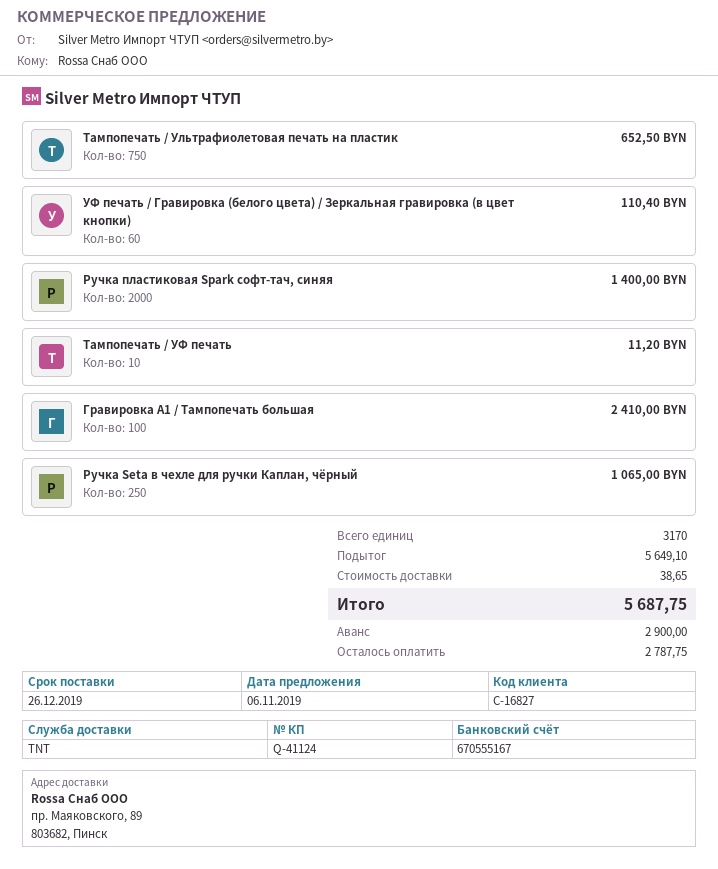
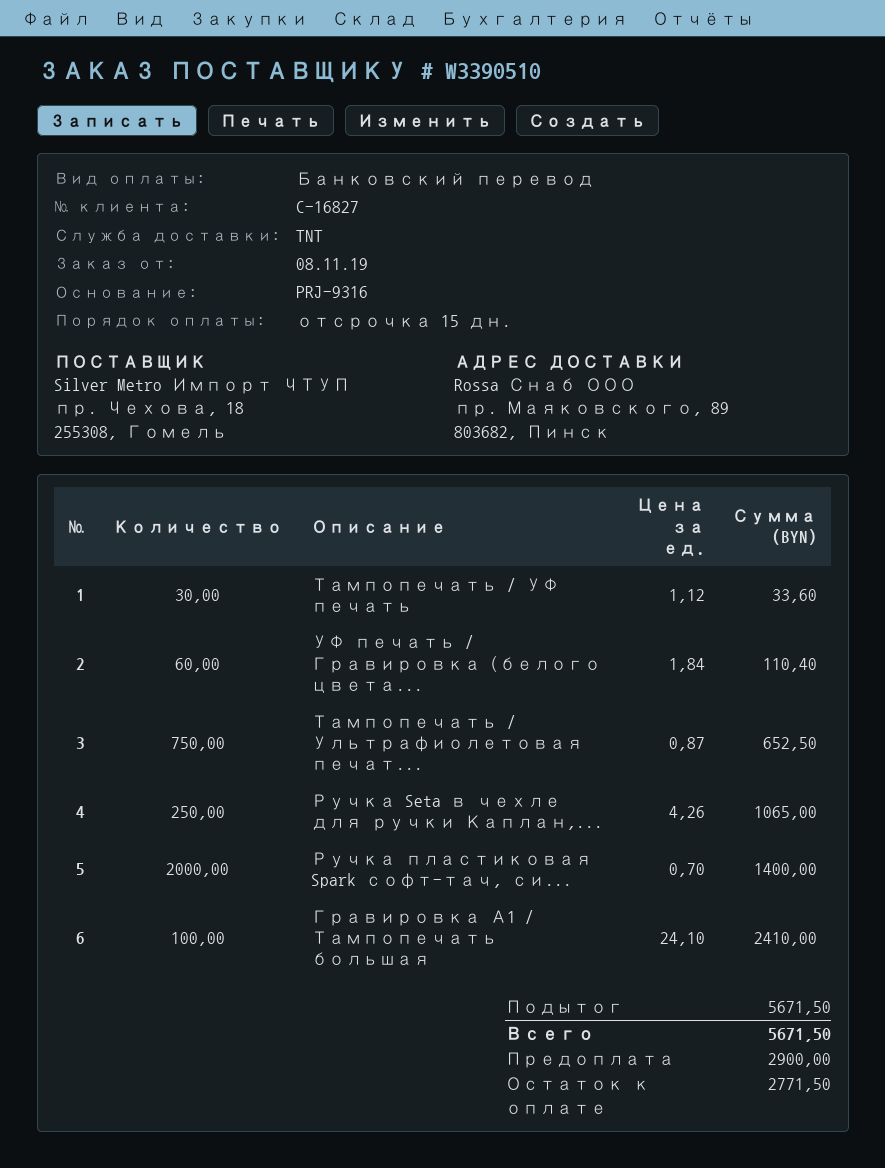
Тампопечать / УФ печать: 10 for 11.20 -> 30 for 33.60
subtotal: 5649.10 -> 5671.50
shipping: 38.65 -> none
total: 5687.75 -> 5671.50
balance: 2787.75 -> 2771.50

